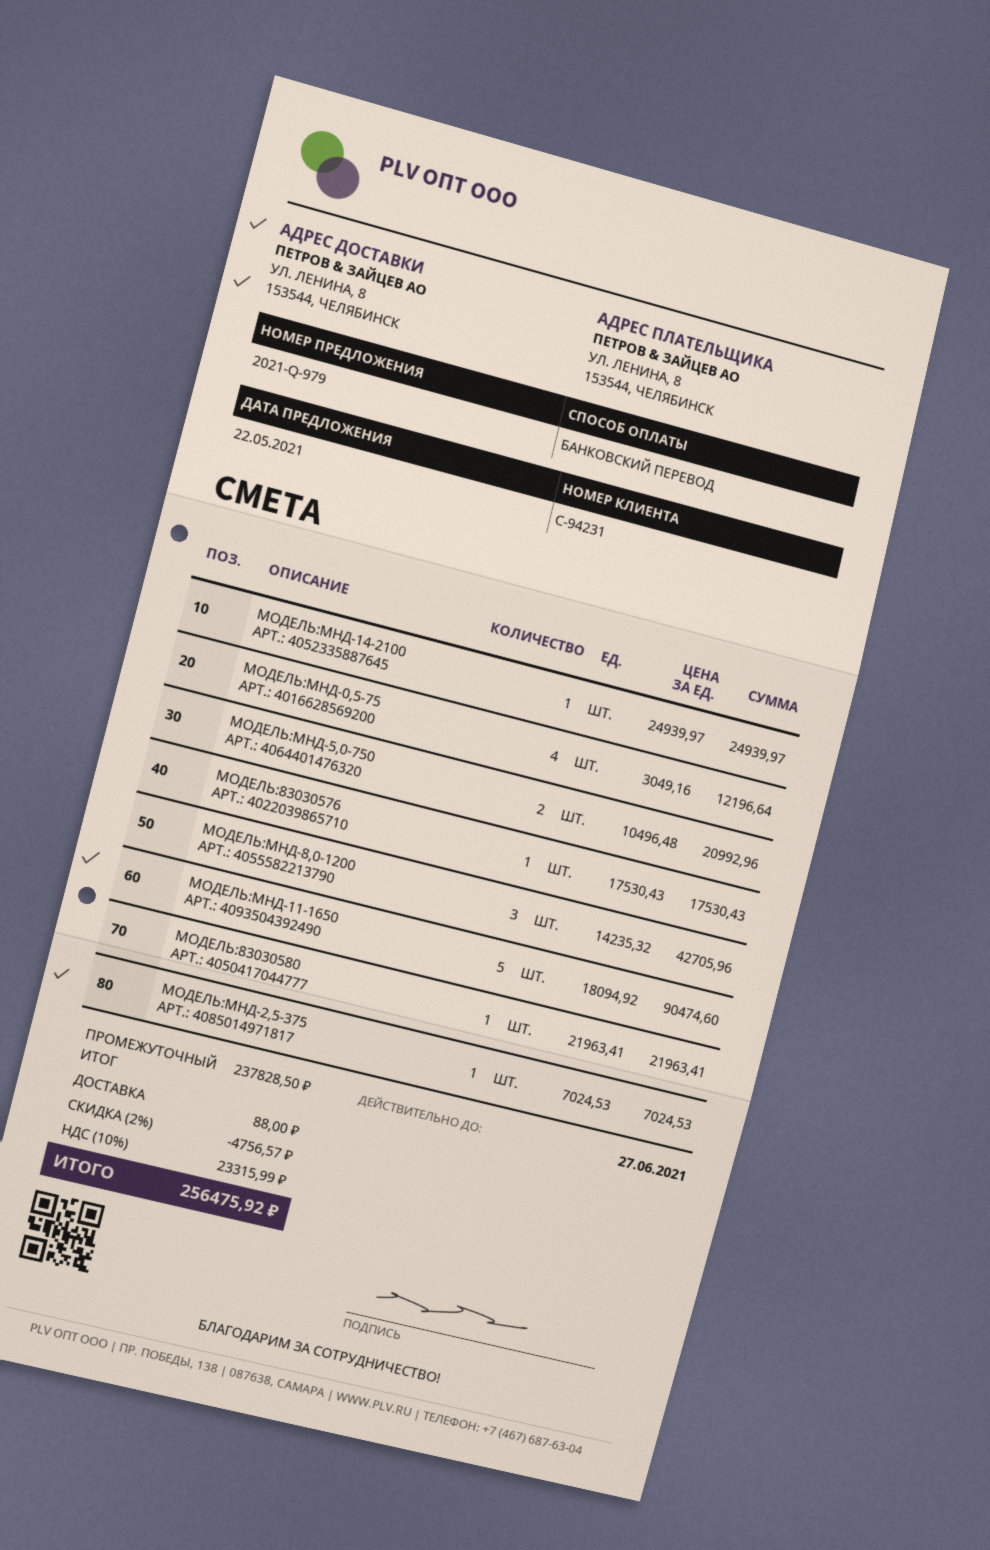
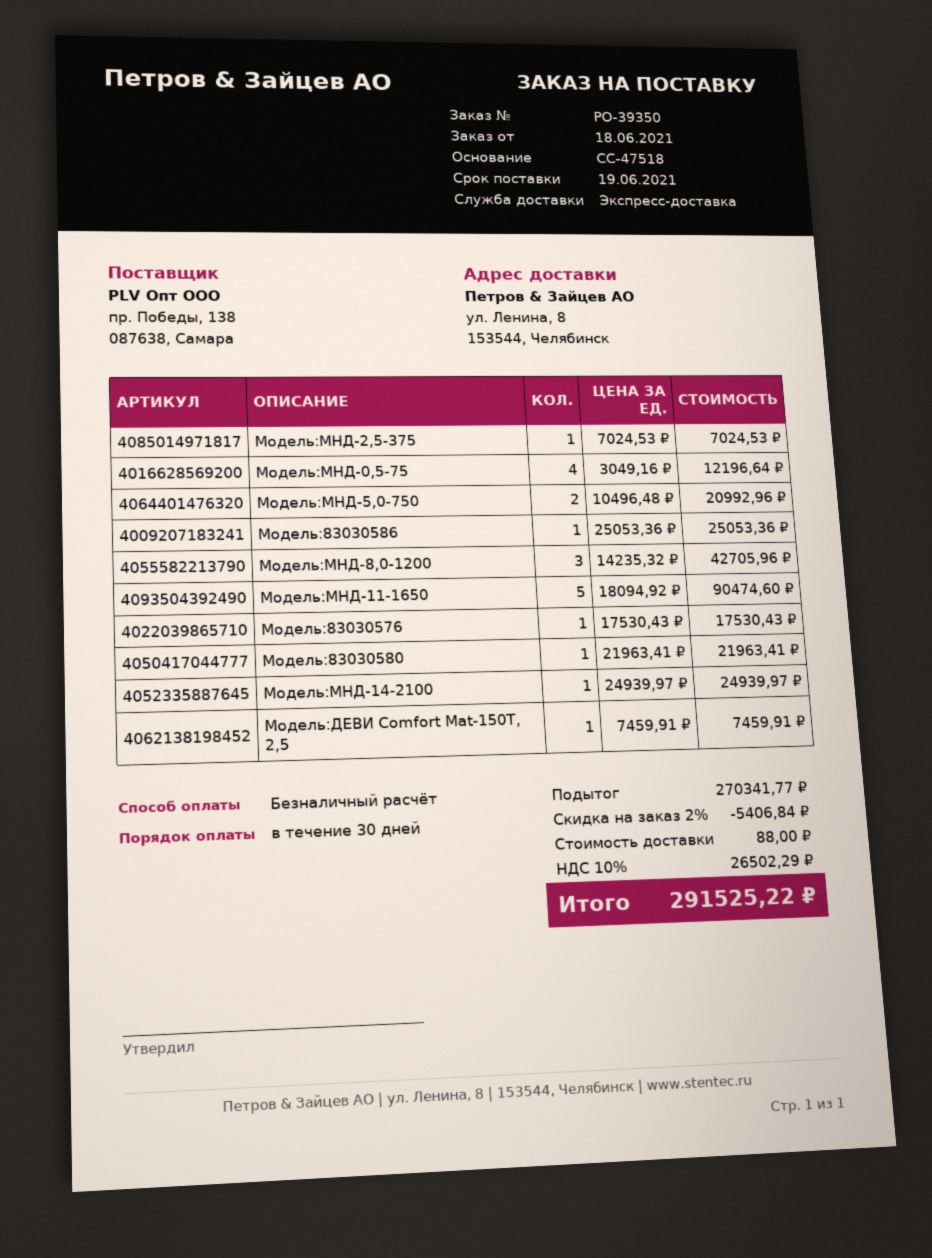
Модель:83030586: none -> 1 x 25053.36 = 25053.36
Модель:ДЕВИ Comfort Mat-150T, 2,5: none -> 1 x 7459.91 = 7459.91
subtotal: 237828.50 -> 270341.77
discount: 2% = 4756.57 -> 2% = 5406.84
tax: 10% = 23315.99 -> 10% = 26502.29
total: 256475.92 -> 291525.22

